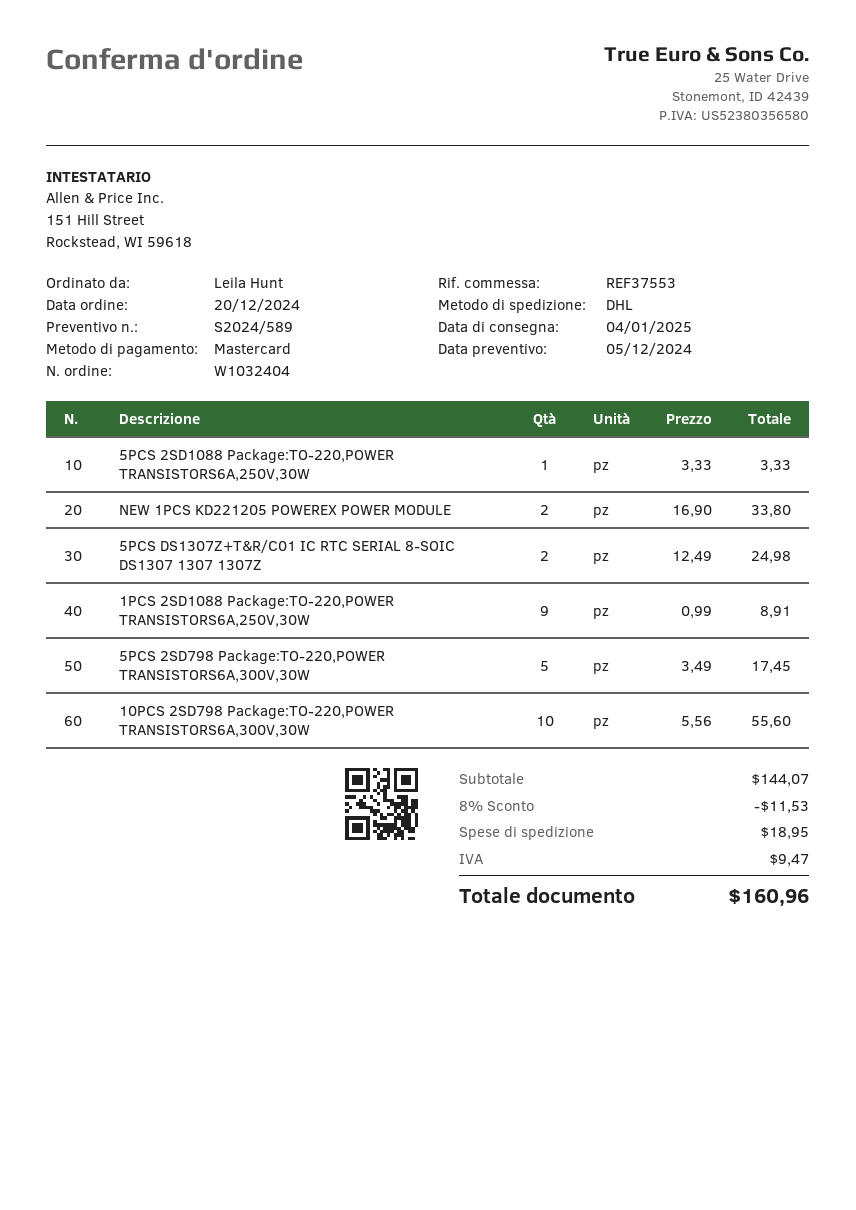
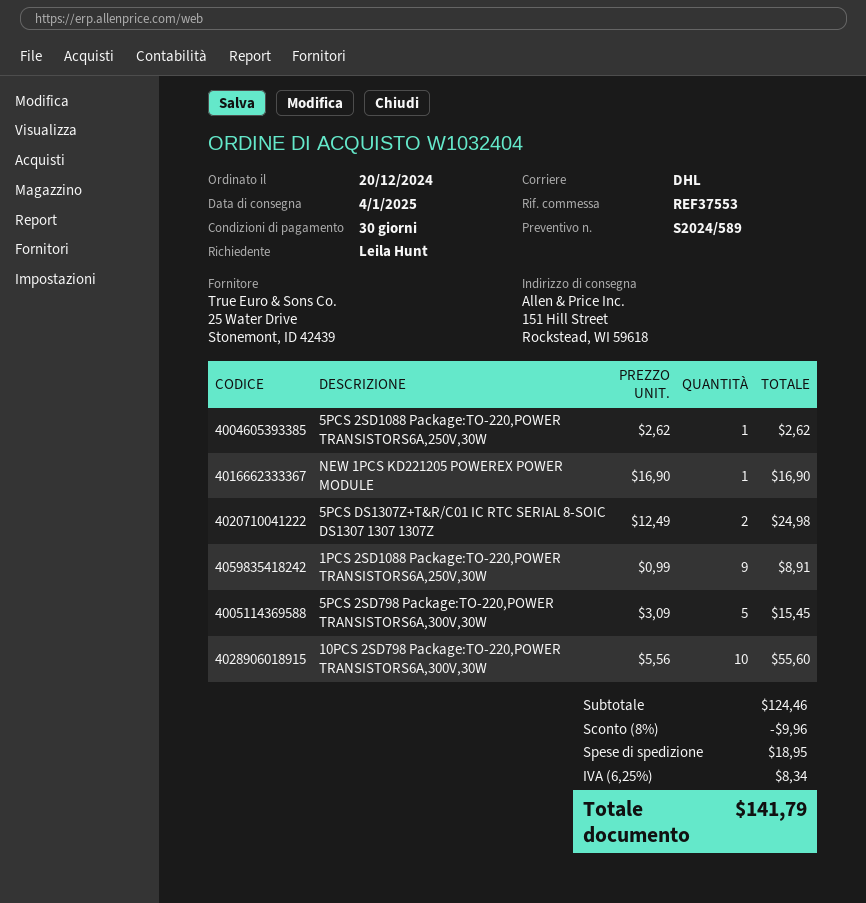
5PCS 2SD1088 Package:TO-220,POWER TRANSISTORS6A,250V,30W: 1 x 3.33 = 3.33 -> 1 x 2.62 = 2.62
NEW 1PCS KD221205 POWEREX POWER MODULE: 2 x 16.90 = 33.80 -> 1 x 16.90 = 16.90
5PCS 2SD798 Package:TO-220,POWER TRANSISTORS6A,300V,30W: 5 x 3.49 = 17.45 -> 5 x 3.09 = 15.45
subtotal: 144.07 -> 124.46
discount: 8% = 11.53 -> 8% = 9.96
tax: 9.47 -> 8.34
total: 160.96 -> 141.79

